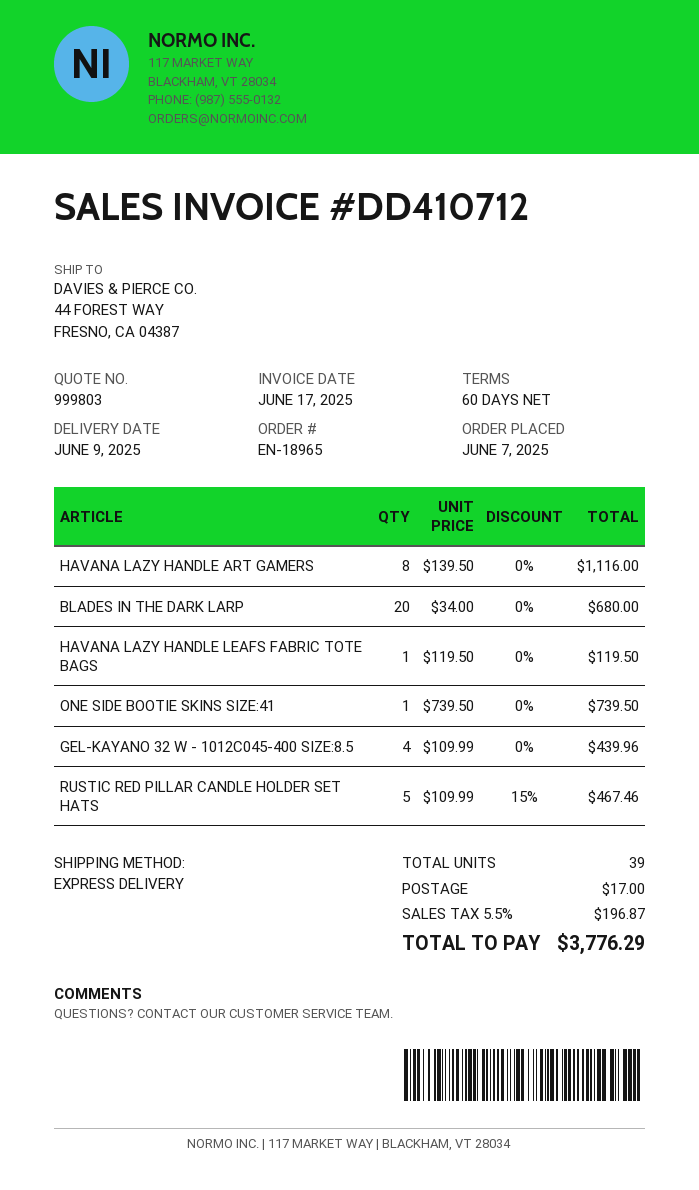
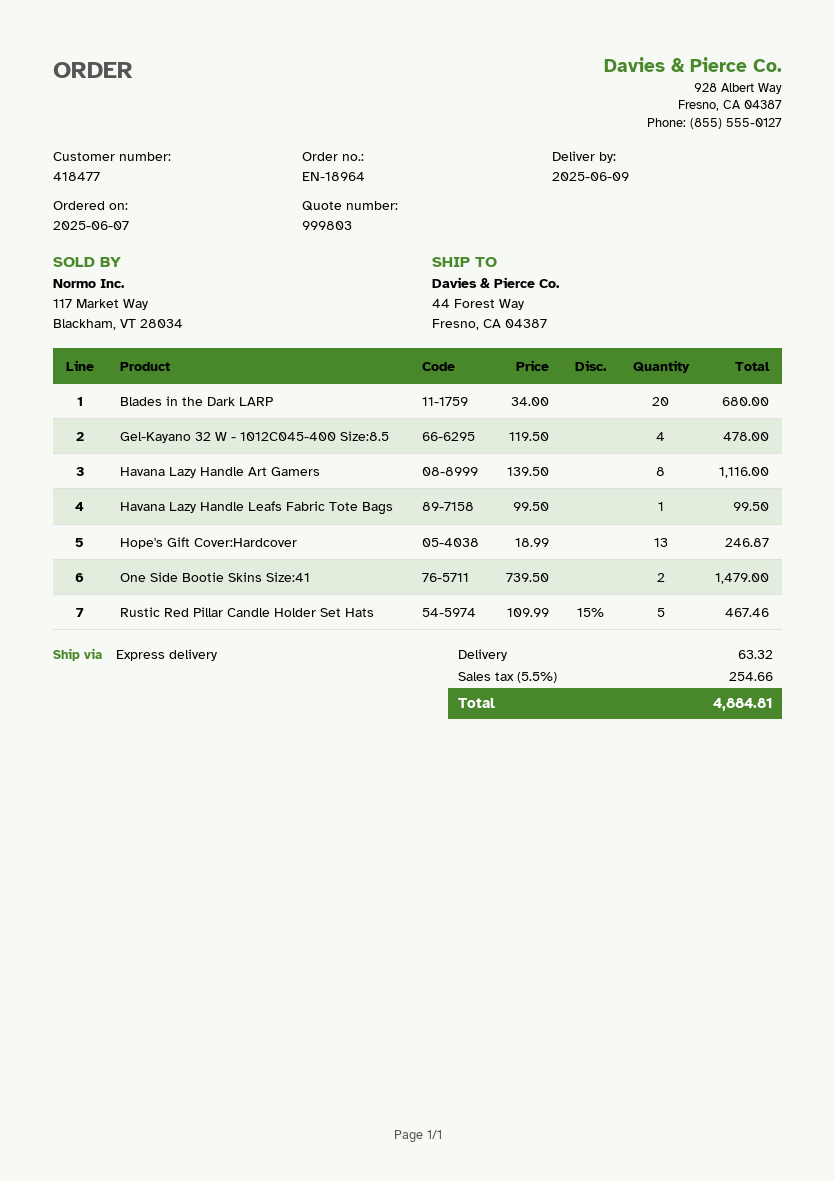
order number: EN-18965 -> EN-18964
HAVANA LAZY HANDLE LEAFS FABRIC TOTE BAGS: 1 x 119.50 = 119.50 -> 1 x 99.50 = 99.50
ONE SIDE BOOTIE SKINS SIZE:41: 1 x 739.50 = 739.50 -> 2 x 739.50 = 1479.00
GEL-KAYANO 32 W - 1012C045-400 SIZE:8.5: 4 x 109.99 = 439.96 -> 4 x 119.50 = 478.00
Hope's Gift Cover:Hardcover: none -> 13 x 18.99 = 246.87
shipping: 17.00 -> 63.32
tax: 5.5% = 196.87 -> 5.5% = 254.66
total: 3776.29 -> 4884.81

